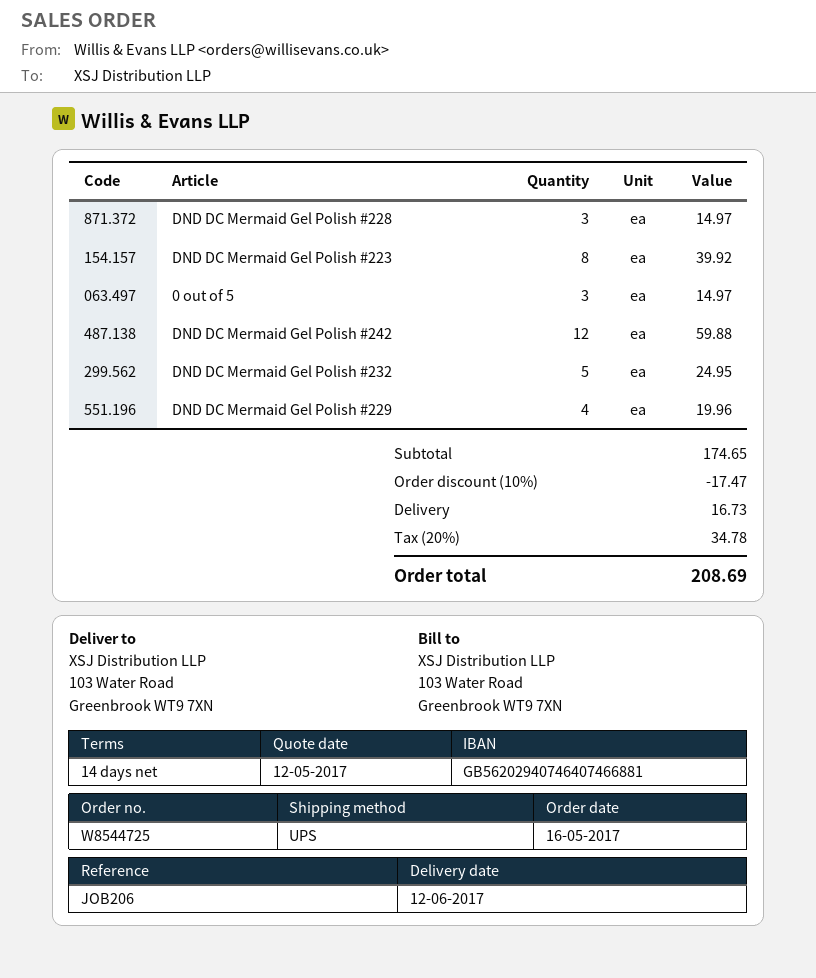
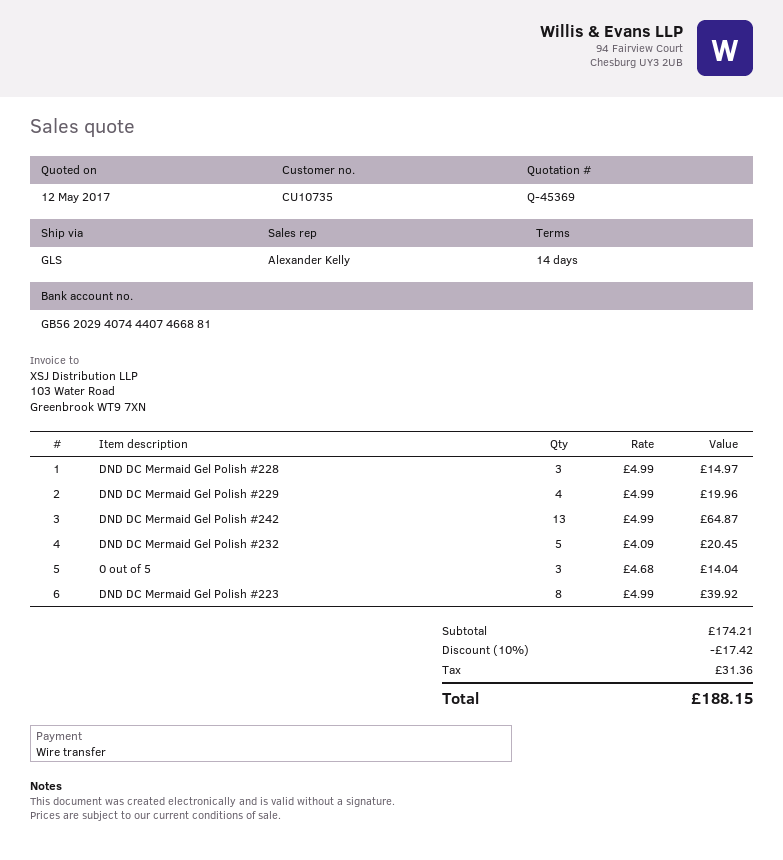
bank account: GB56202940746407466881 -> GB56202940744407466881
shipping method: UPS -> GLS
0 out of 5: 3 for 14.97 -> 3 for 14.04
DND DC Mermaid Gel Polish #242: 12 for 59.88 -> 13 for 64.87
DND DC Mermaid Gel Polish #232: 5 for 24.95 -> 5 for 20.45
subtotal: 174.65 -> 174.21
discount: 10% = 17.47 -> 10% = 17.42
shipping: 16.73 -> none
tax: 34.78 -> 31.36
total: 208.69 -> 188.15

